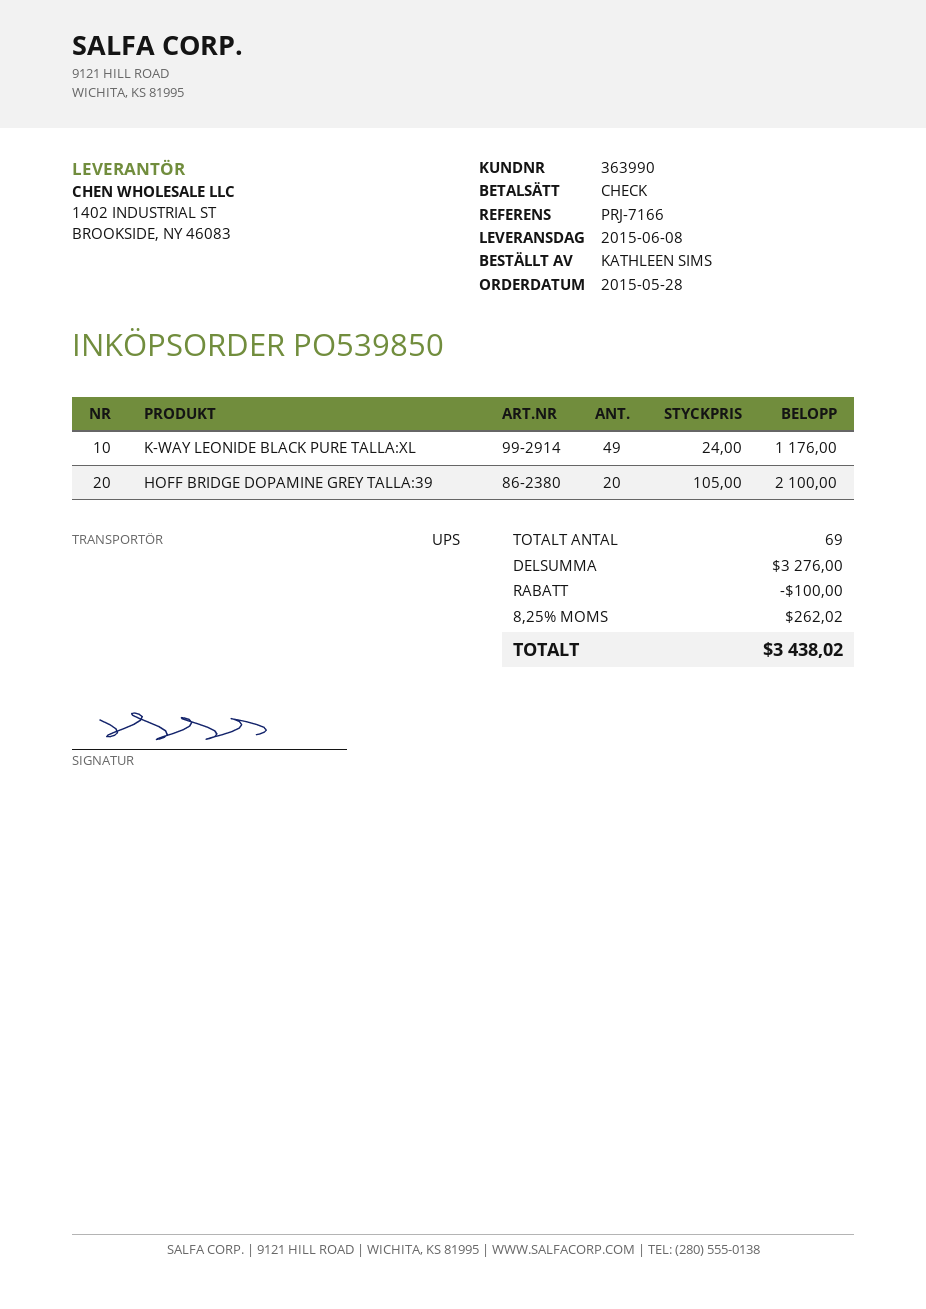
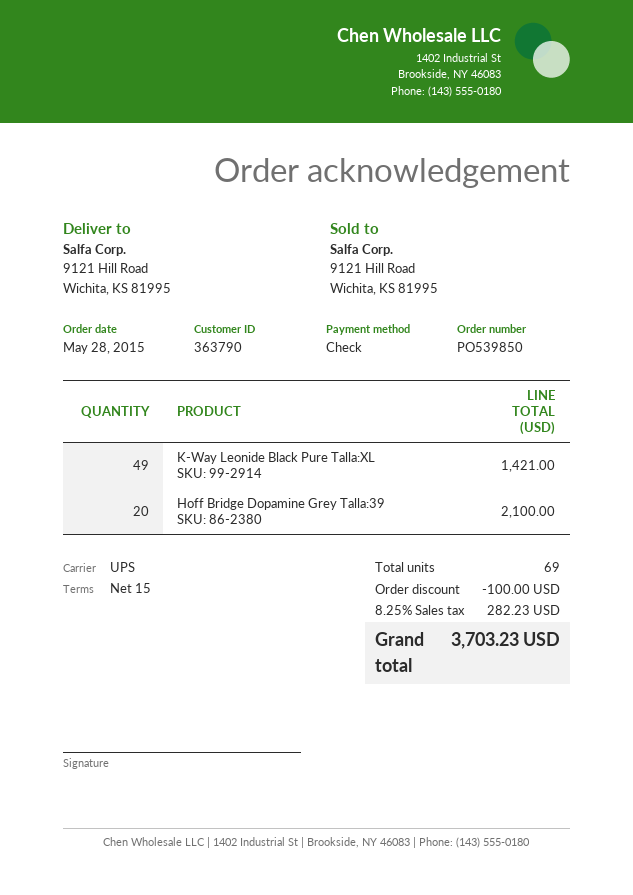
customer number: 363990 -> 363790
K-WAY LEONIDE BLACK PURE TALLA:XL: 49 for 1176.00 -> 49 for 1421.00
tax: 8.25% = 262.02 -> 8.25% = 282.23
total: 3438.02 -> 3703.23

